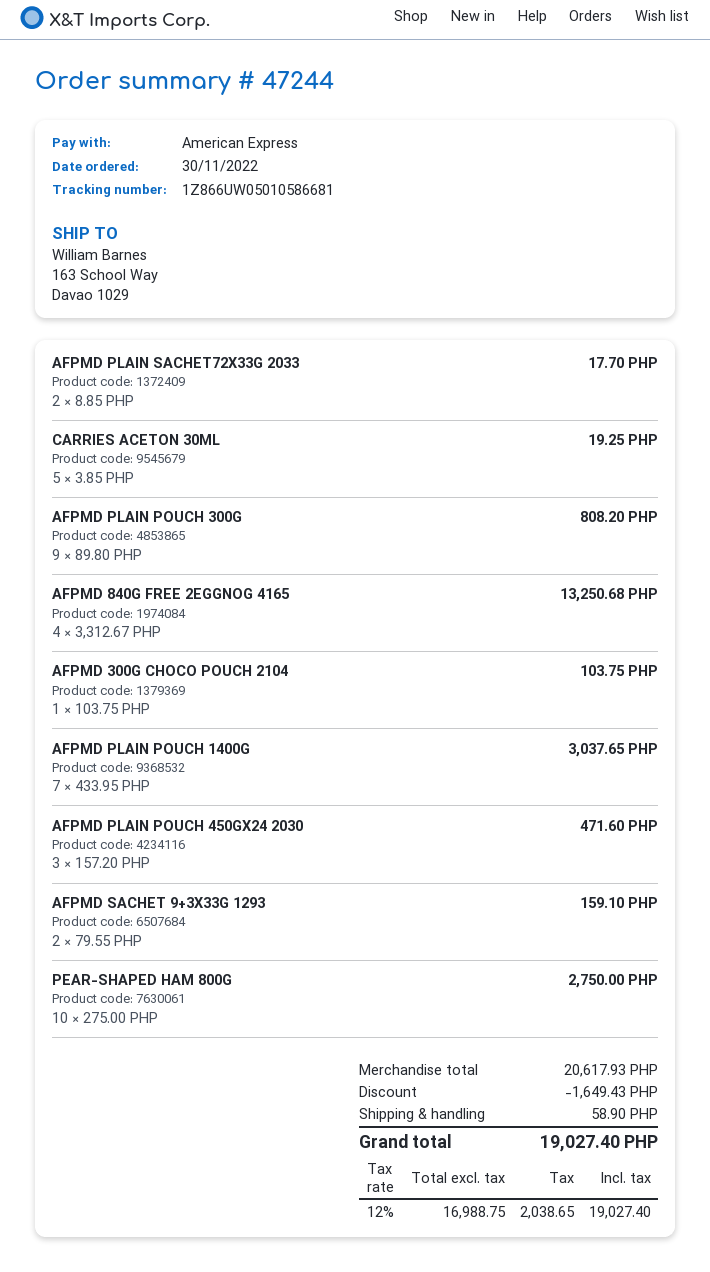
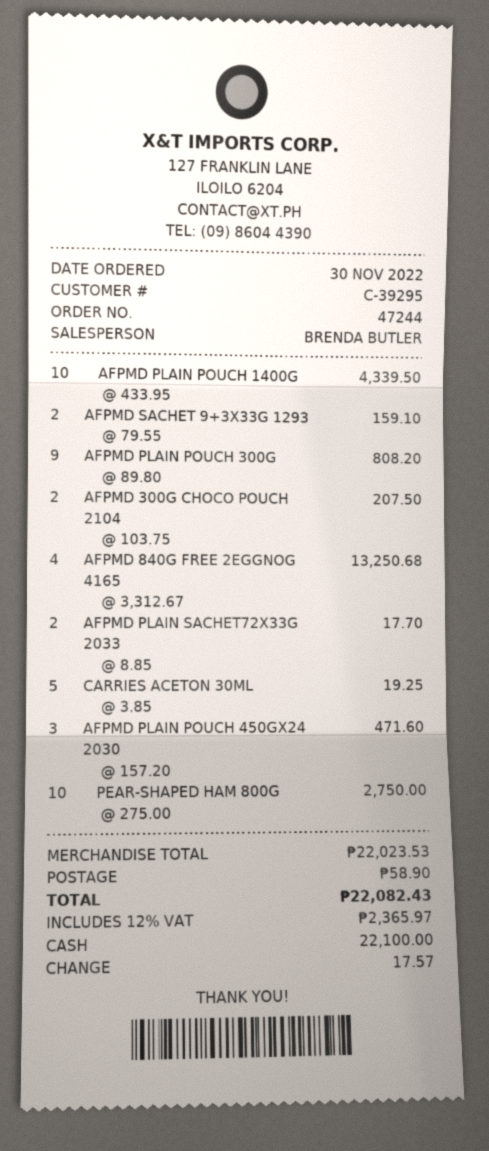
payment method: American Express -> cash
AFPMD 300G CHOCO POUCH 2104: 1 x 103.75 = 103.75 -> 2 x 103.75 = 207.50
AFPMD PLAIN POUCH 1400G: 7 x 433.95 = 3037.65 -> 10 x 433.95 = 4339.50
subtotal: 20617.93 -> 22023.53
discount: 1649.43 -> none
tax: 12% = 2038.65 -> 12% = 2365.97
total: 19027.40 -> 22082.43

